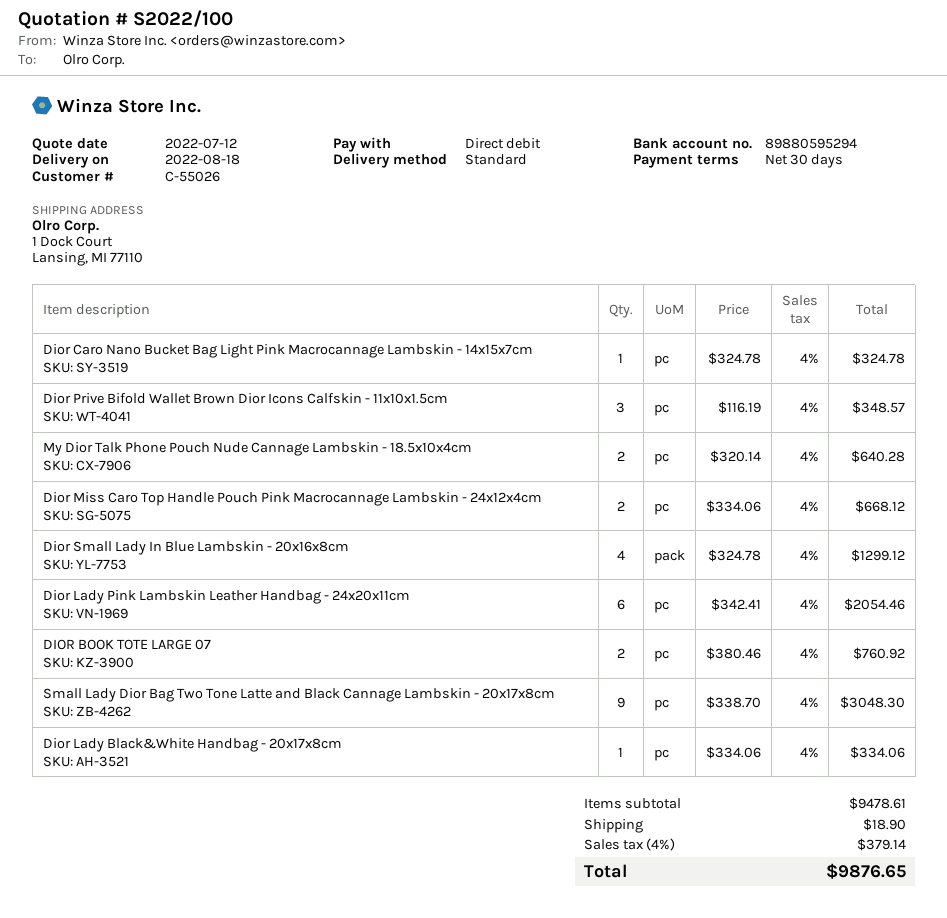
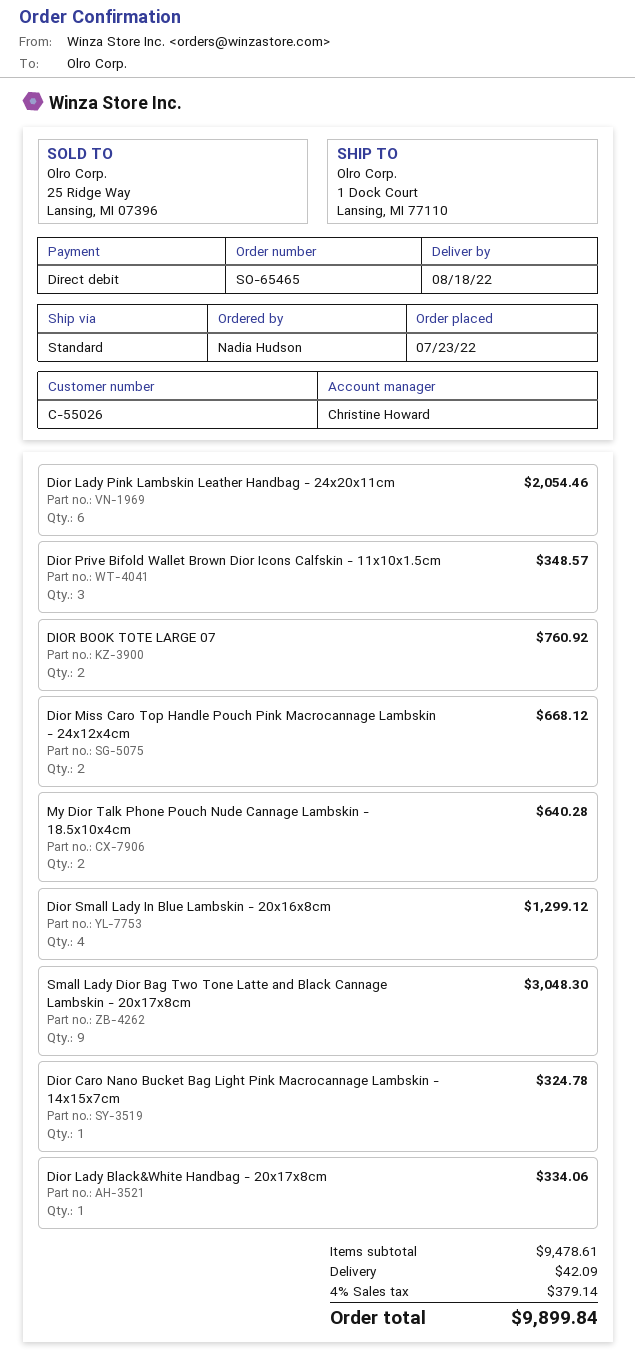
shipping: 18.90 -> 42.09
total: 9876.65 -> 9899.84

